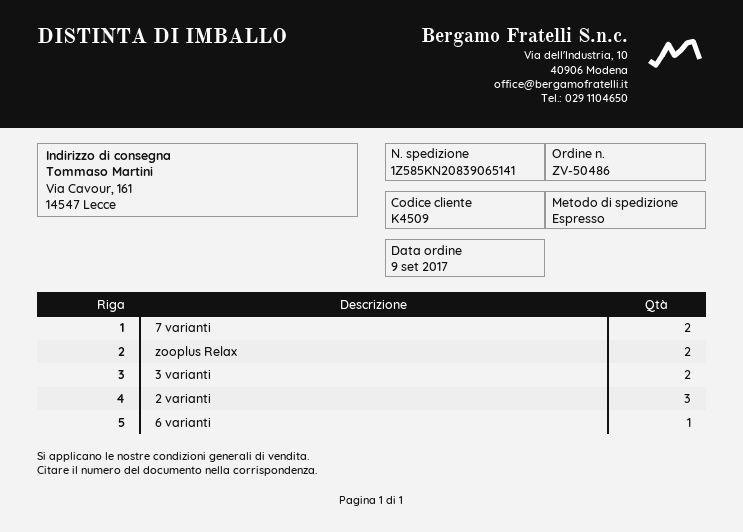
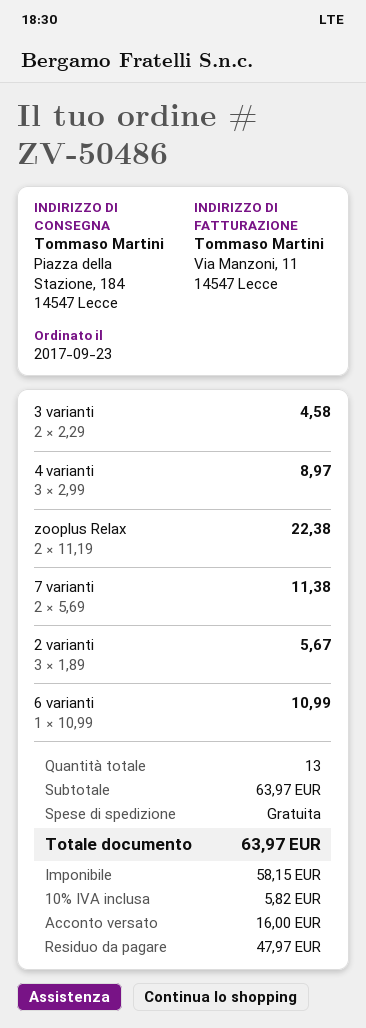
order date: 2017-09-09 -> 2017-09-23
ship to: Via Cavour, 161, 14547 Lecce -> Piazza della Stazione, 184, 14547 Lecce
4 varianti: none -> 3

